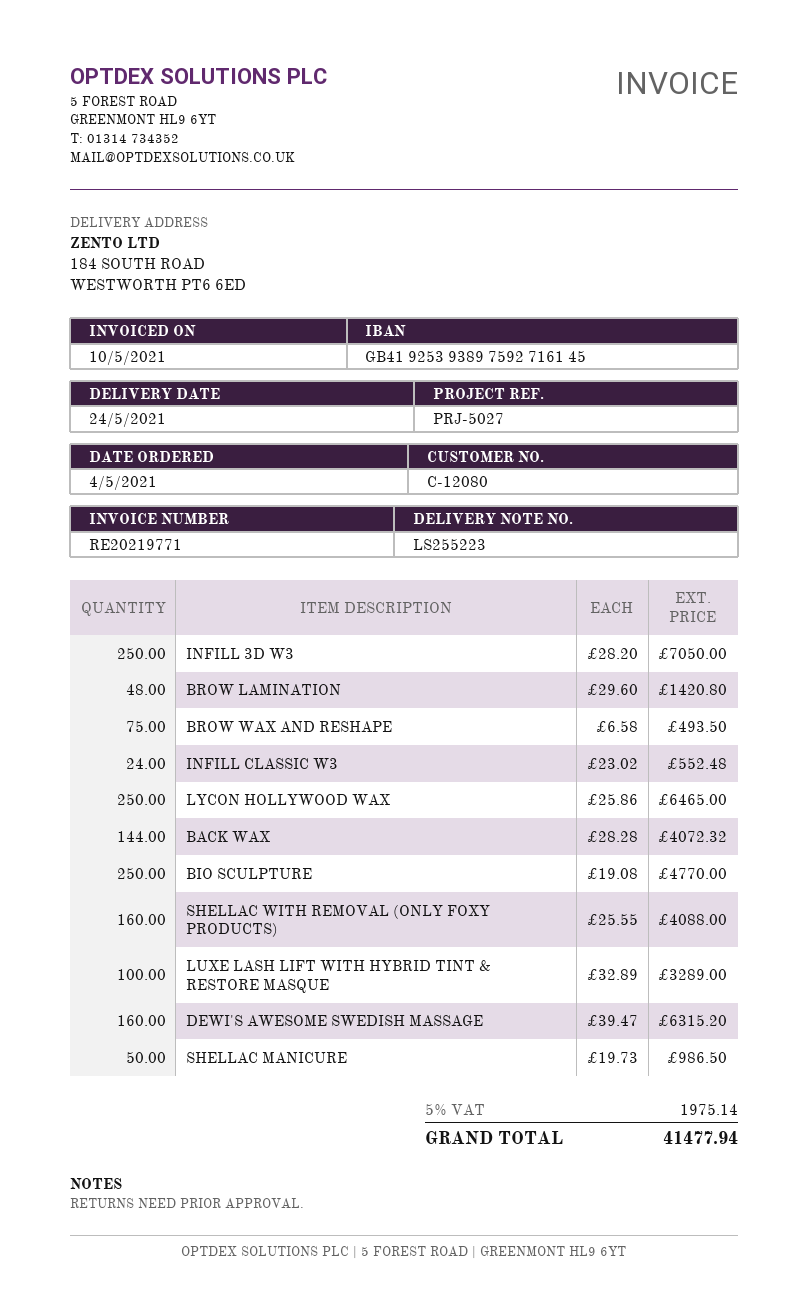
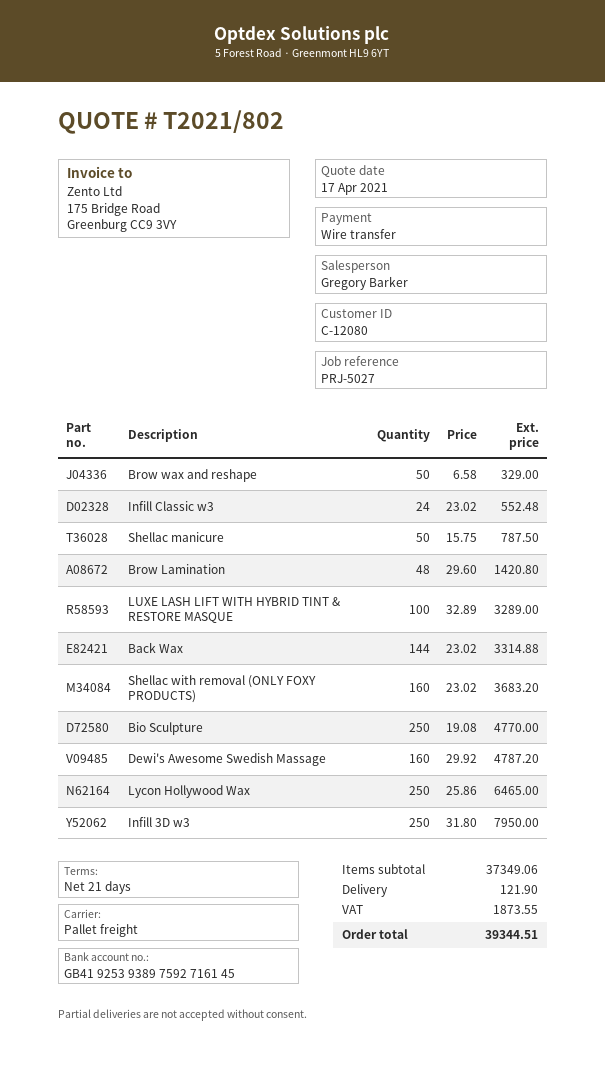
INFILL 3D W3: 250 x 28.20 = 7050.00 -> 250 x 31.80 = 7950.00
BROW WAX AND RESHAPE: 75 x 6.58 = 493.50 -> 50 x 6.58 = 329.00
BACK WAX: 144 x 28.28 = 4072.32 -> 144 x 23.02 = 3314.88
SHELLAC WITH REMOVAL (ONLY FOXY PRODUCTS): 160 x 25.55 = 4088.00 -> 160 x 23.02 = 3683.20
DEWI'S AWESOME SWEDISH MASSAGE: 160 x 39.47 = 6315.20 -> 160 x 29.92 = 4787.20
SHELLAC MANICURE: 50 x 19.73 = 986.50 -> 50 x 15.75 = 787.50
shipping: none -> 121.90
tax: 1975.14 -> 1873.55
total: 41477.94 -> 39344.51

